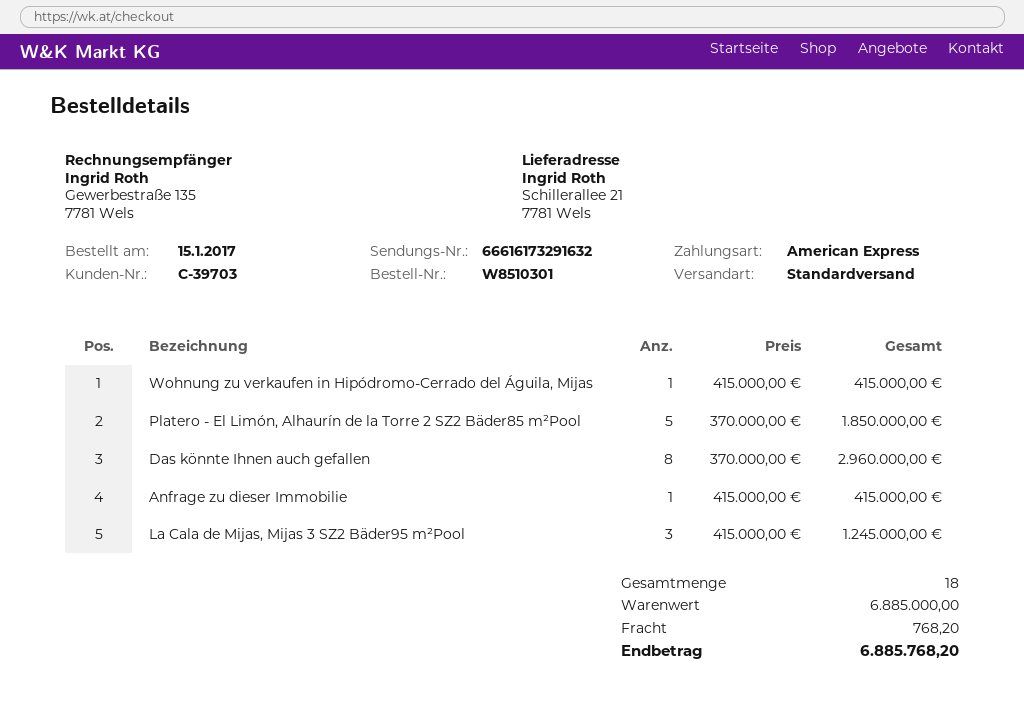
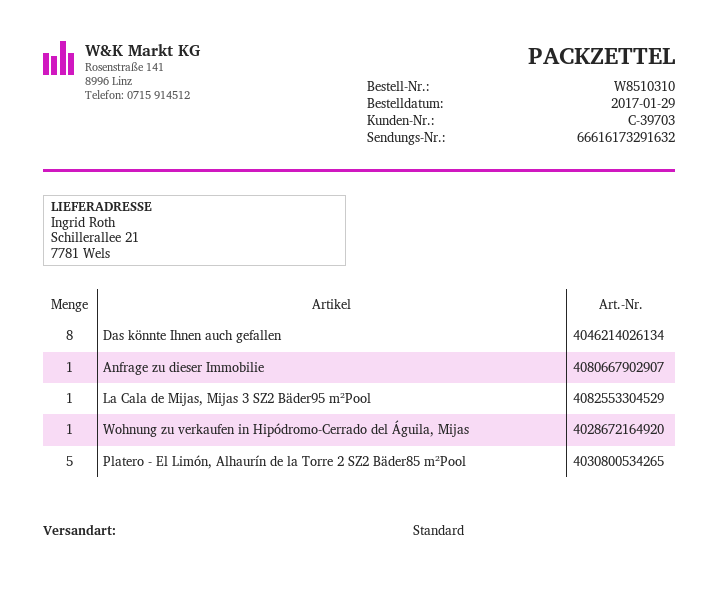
order number: W8510301 -> W8510310
order date: 2017-01-15 -> 2017-01-29
La Cala de Mijas, Mijas 3 SZ2 Bäder95 m²Pool: 3 -> 1

